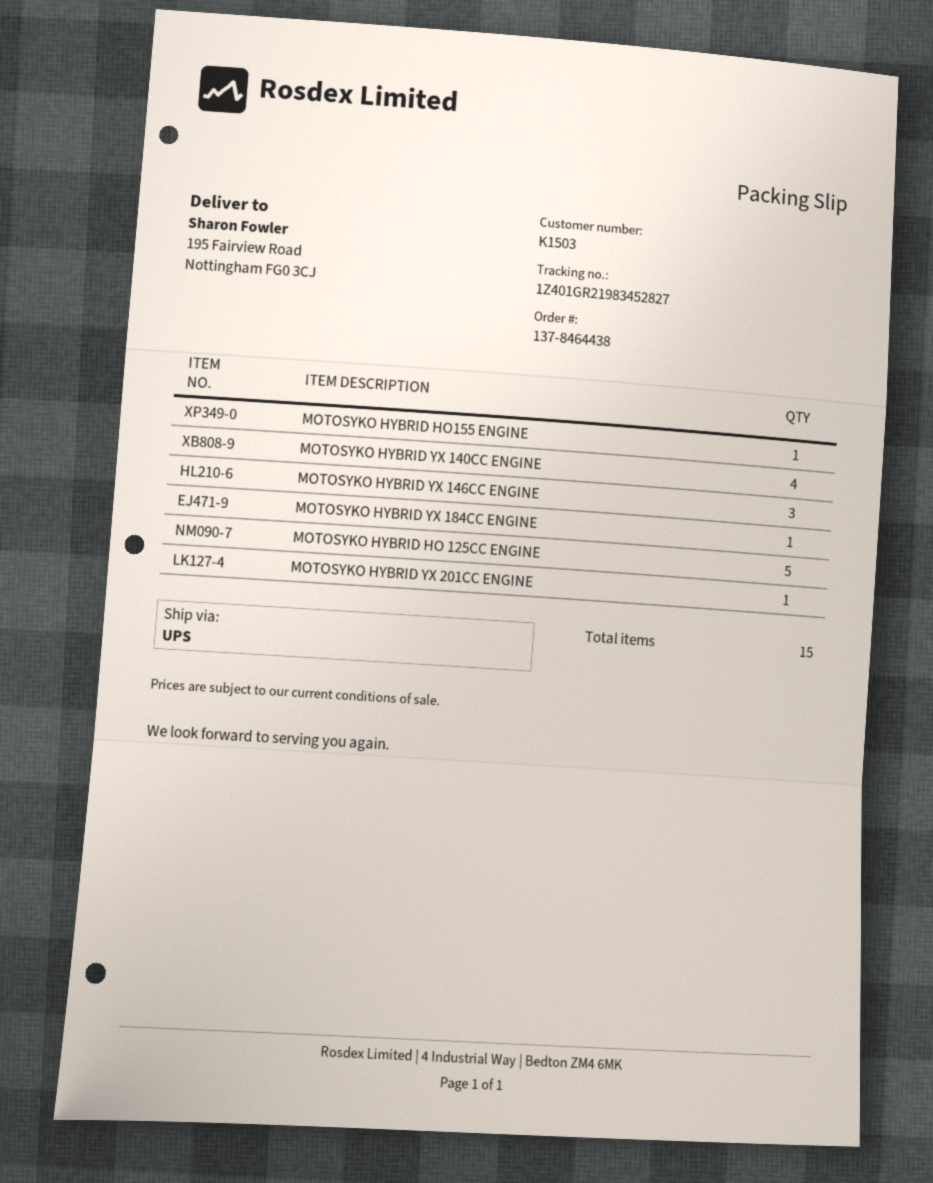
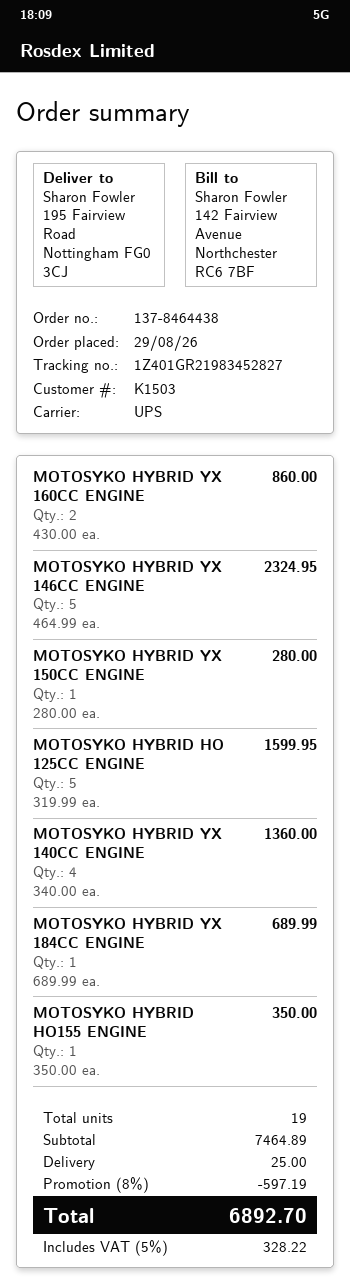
MOTOSYKO HYBRID YX 146CC ENGINE: 3 -> 5
MOTOSYKO HYBRID YX 201CC ENGINE: 1 -> none
MOTOSYKO HYBRID YX 160CC ENGINE: none -> 2
MOTOSYKO HYBRID YX 150CC ENGINE: none -> 1
total quantity: 15 -> 19

